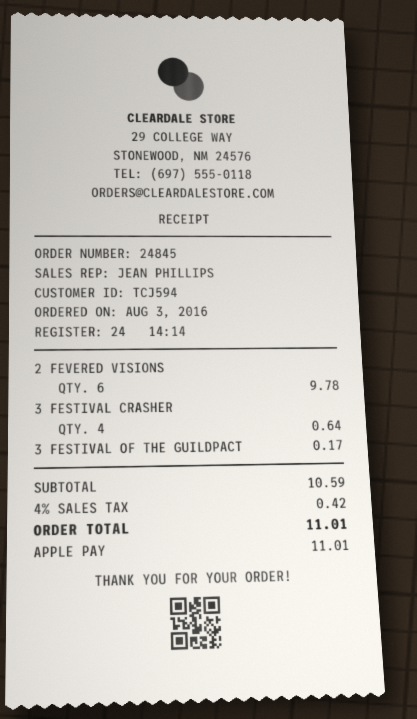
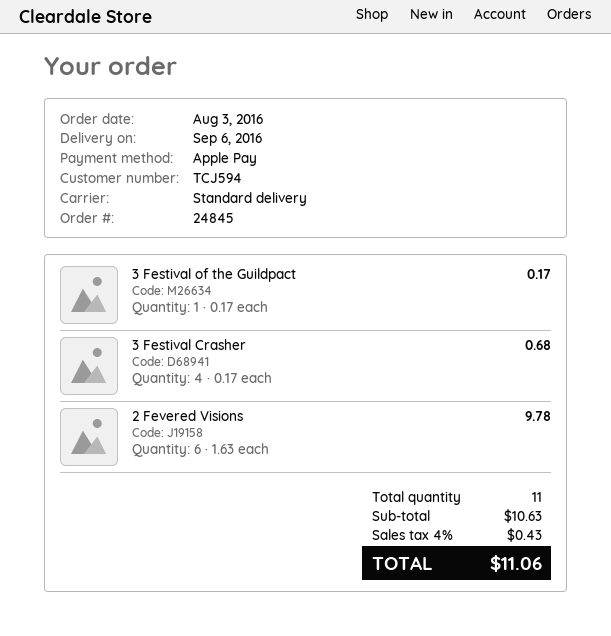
3 FESTIVAL CRASHER: 4 for 0.64 -> 4 for 0.68
subtotal: 10.59 -> 10.63
tax: 4% = 0.42 -> 4% = 0.43
total: 11.01 -> 11.06

